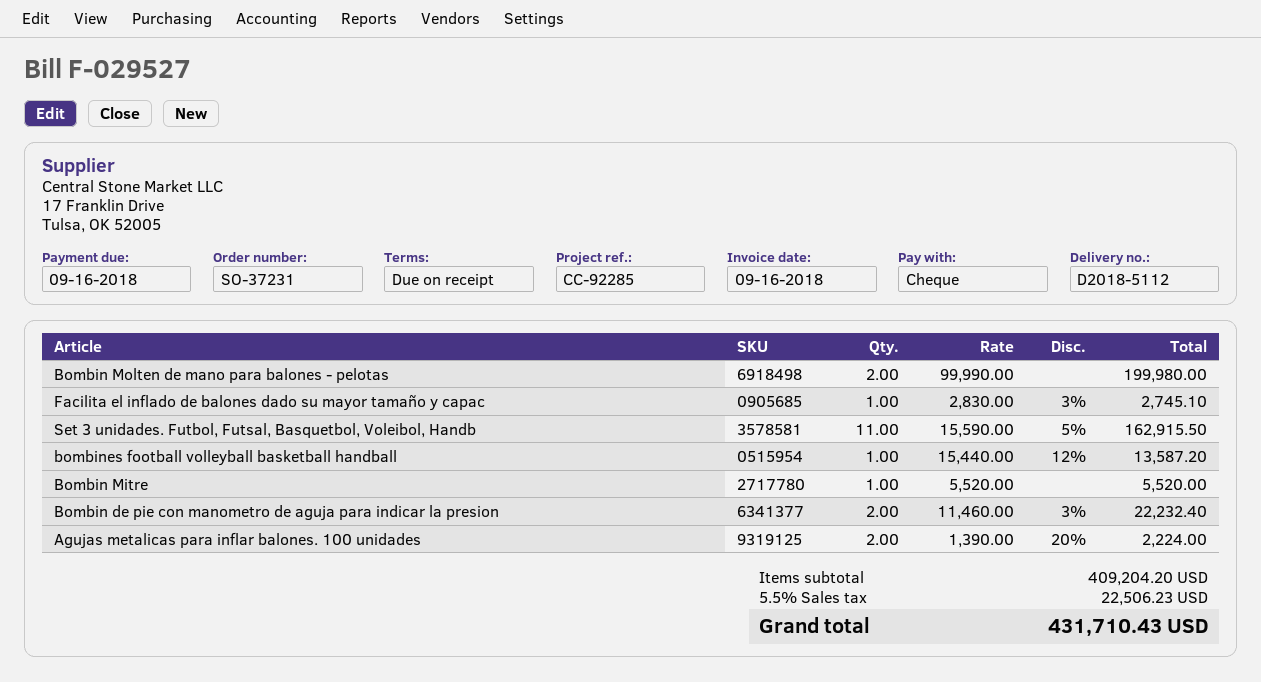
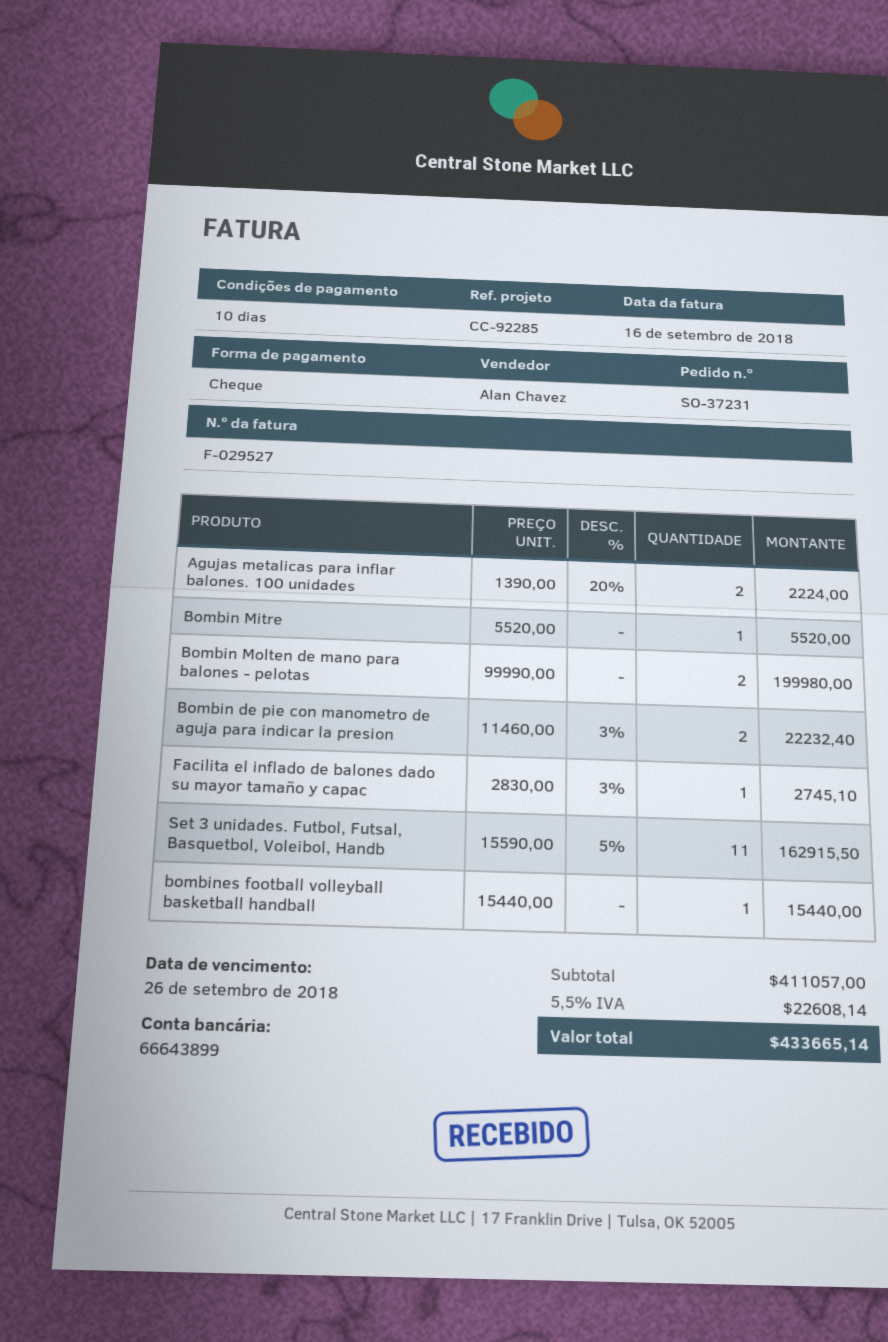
payment terms: on receipt -> 10 days
due date: 2018-09-16 -> 2018-09-26
bombines football volleyball basketball handball: 1 x 15440.00 - 12% = 13587.20 -> 1 x 15440.00 = 15440.00
subtotal: 409204.20 -> 411057.00
tax: 5.5% = 22506.23 -> 5.5% = 22608.14
total: 431710.43 -> 433665.14

